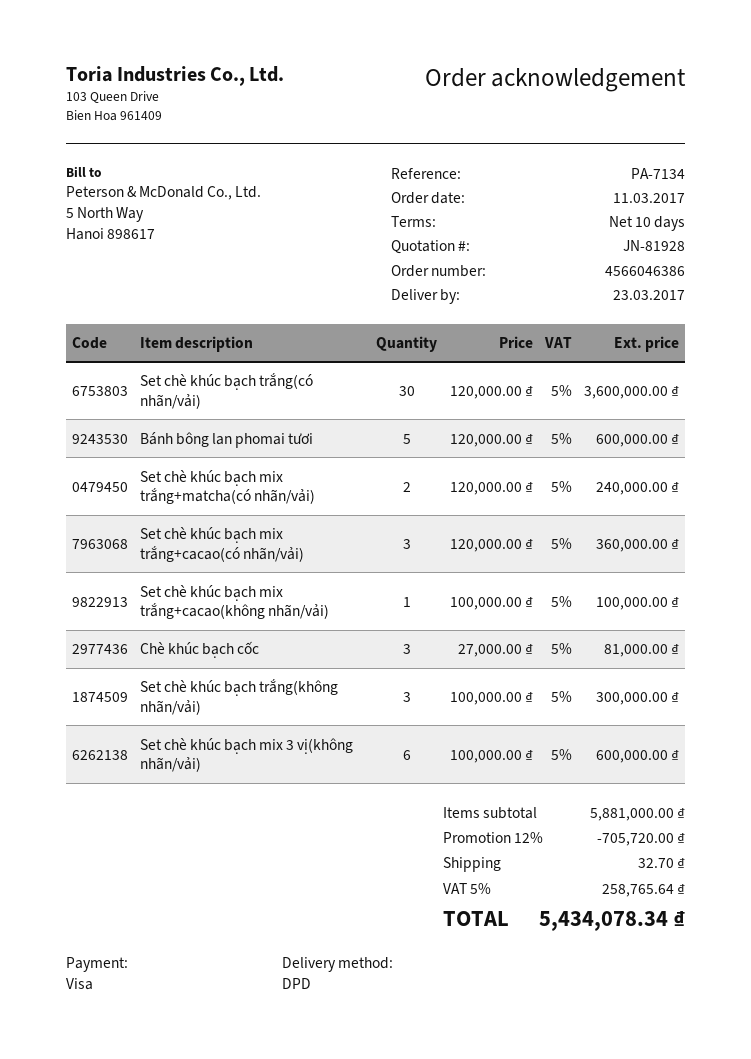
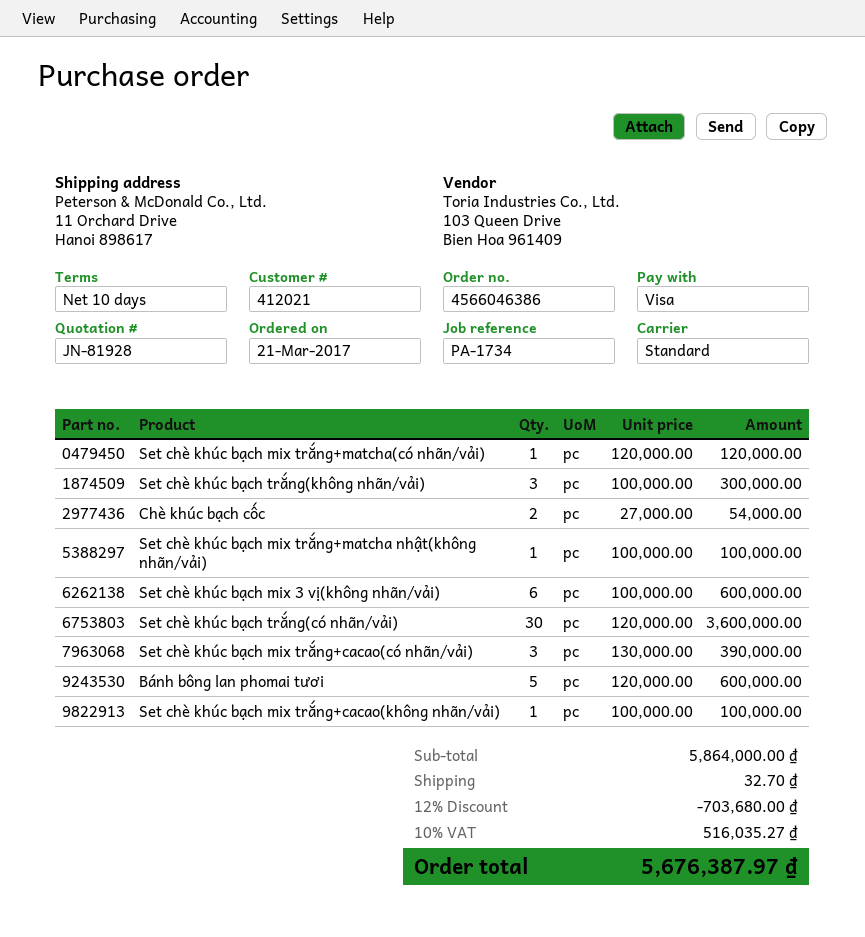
order date: 2017-03-11 -> 2017-03-21
reference: PA-7134 -> PA-1734
shipping method: DPD -> standard
Set chè khúc bạch mix trắng+matcha(có nhãn/vải): 2 x 120000.00 = 240000.00 -> 1 x 120000.00 = 120000.00
Set chè khúc bạch mix trắng+cacao(có nhãn/vải): 3 x 120000.00 = 360000.00 -> 3 x 130000.00 = 390000.00
Chè khúc bạch cốc: 3 x 27000.00 = 81000.00 -> 2 x 27000.00 = 54000.00
Set chè khúc bạch mix trắng+matcha nhật(không nhãn/vải): none -> 1 x 100000.00 = 100000.00
subtotal: 5881000.00 -> 5864000.00
discount: 12% = 705720.00 -> 12% = 703680.00
tax: 5% = 258765.64 -> 10% = 516035.27
total: 5434078.34 -> 5676387.97

